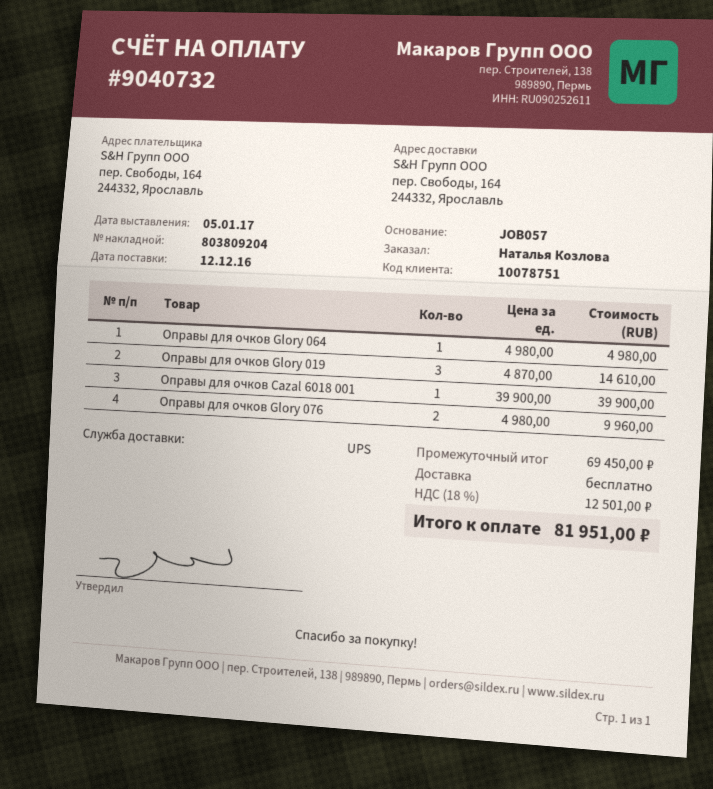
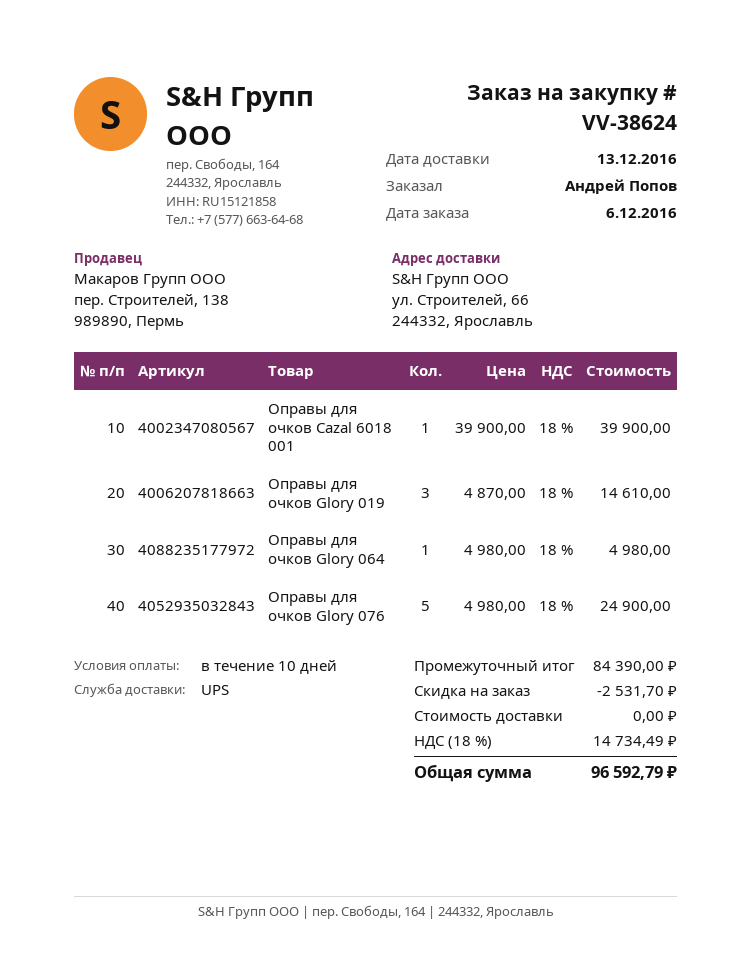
delivery date: 2016-12-12 -> 2016-12-13
ordered by: Наталья Козлова -> Андрей Попов
ship to: пер. Свободы, 164, 244332, Ярославль -> ул. Строителей, 66, 244332, Ярославль
Оправы для очков Glory 076: 2 x 4980.00 = 9960.00 -> 5 x 4980.00 = 24900.00
subtotal: 69450.00 -> 84390.00
discount: none -> 2531.70
tax: 18% = 12501.00 -> 18% = 14734.49
total: 81951.00 -> 96592.79

